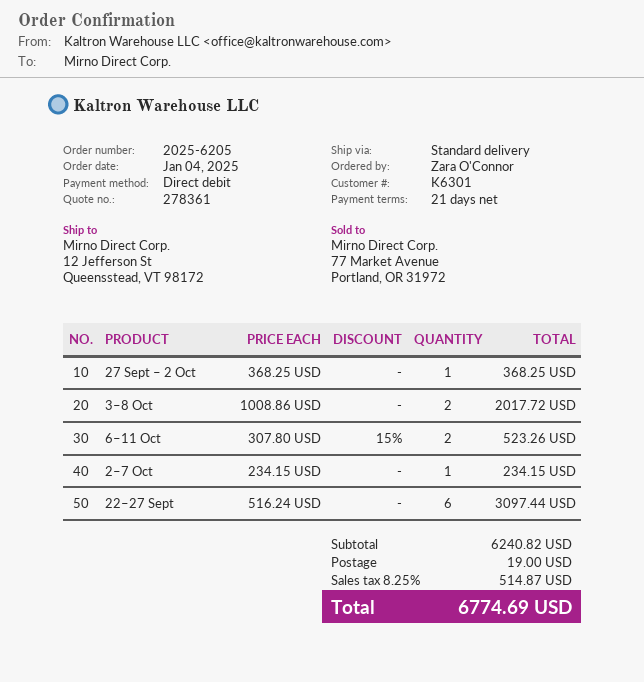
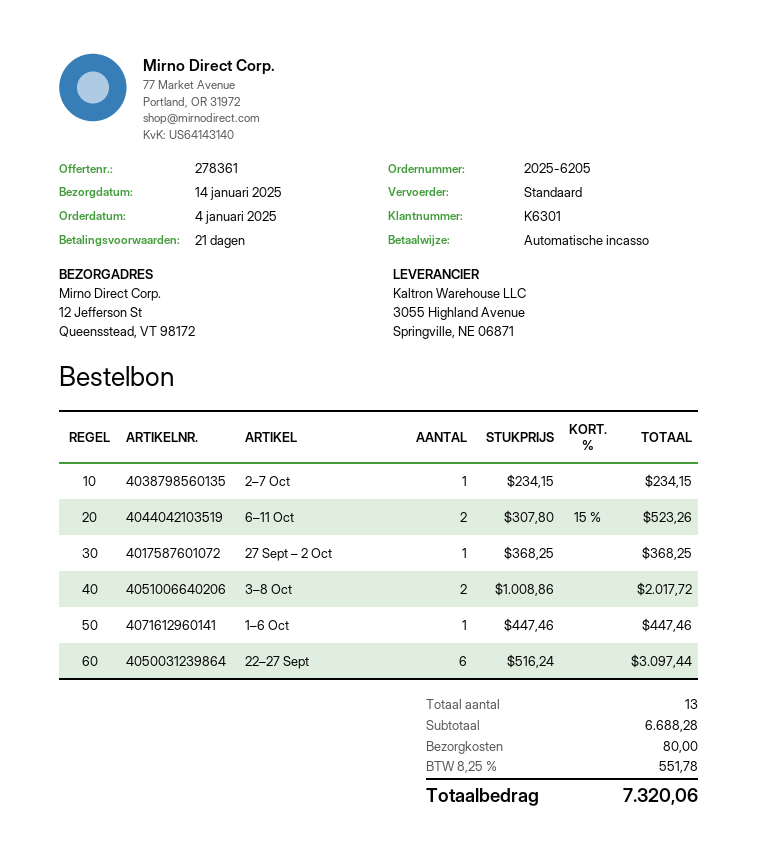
1–6 Oct: none -> 1 x 447.46 = 447.46
subtotal: 6240.82 -> 6688.28
shipping: 19.00 -> 80.00
tax: 8.25% = 514.87 -> 8.25% = 551.78
total: 6774.69 -> 7320.06

